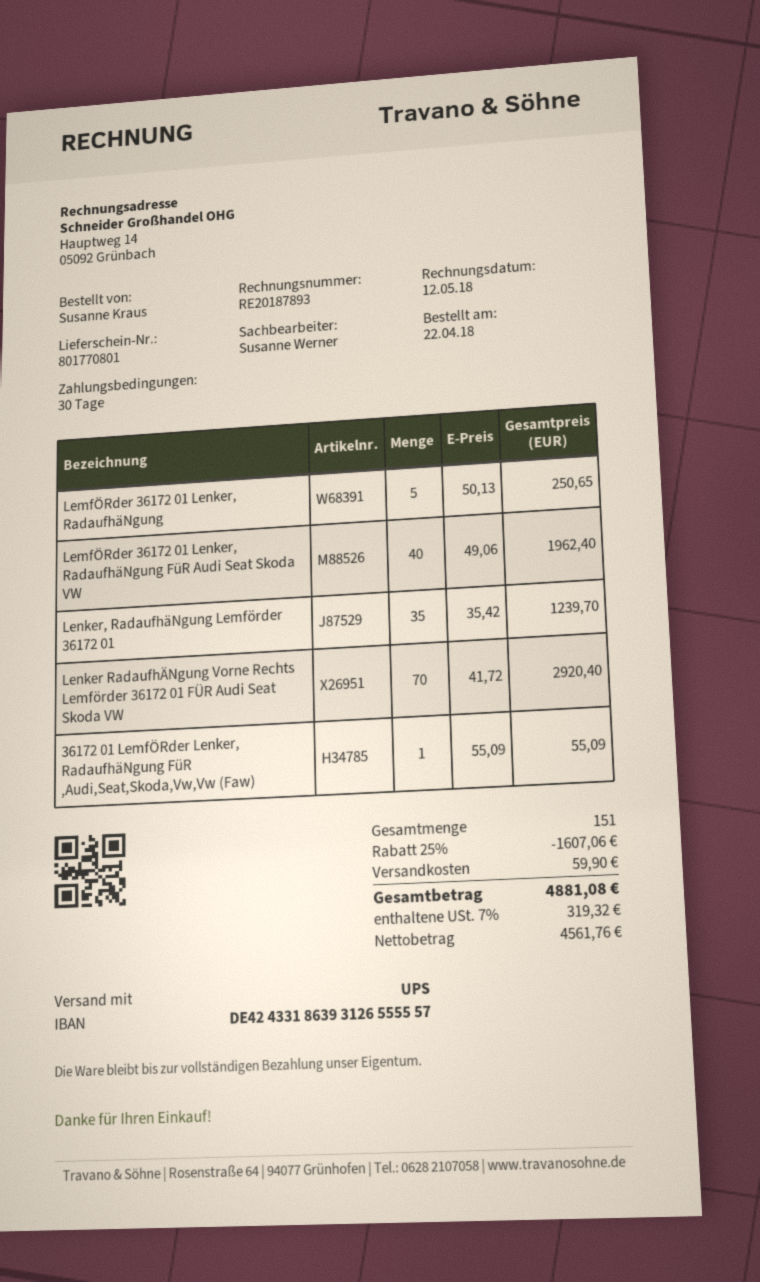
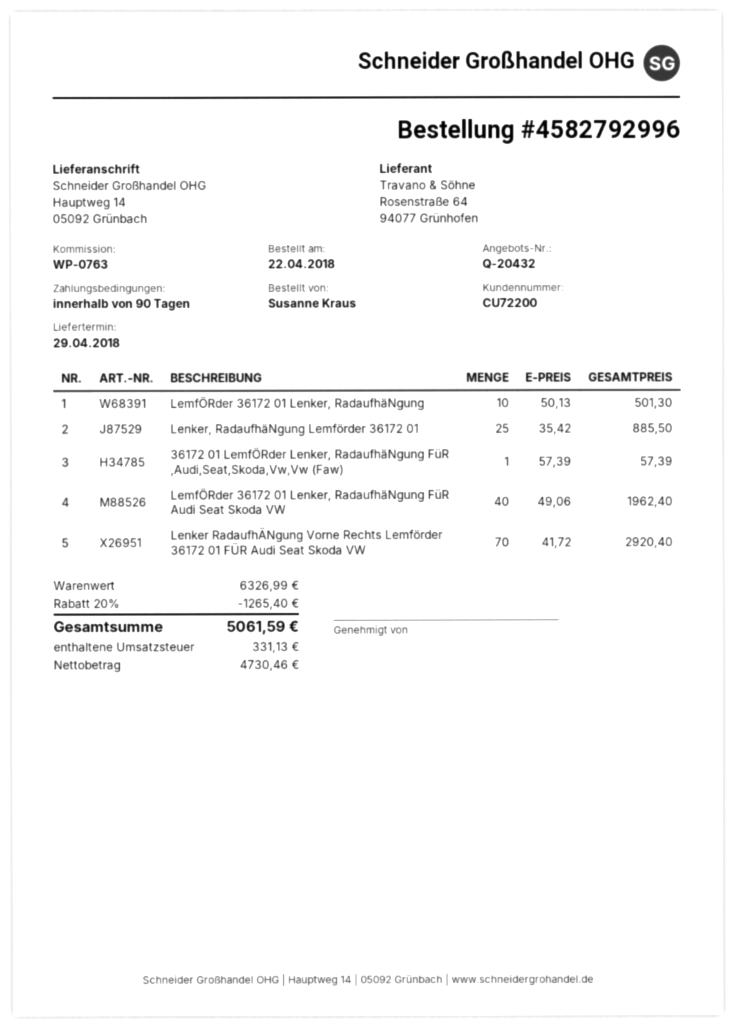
payment terms: 30 days -> 90 days
LemfÖRder 36172 01 Lenker, RadaufhäNgung: 5 x 50.13 = 250.65 -> 10 x 50.13 = 501.30
Lenker, RadaufhäNgung Lemförder 36172 01: 35 x 35.42 = 1239.70 -> 25 x 35.42 = 885.50
36172 01 LemfÖRder Lenker, RadaufhäNgung FüR ,Audi,Seat,Skoda,Vw,Vw (Faw): 1 x 55.09 = 55.09 -> 1 x 57.39 = 57.39
discount: 25% = 1607.06 -> 20% = 1265.40
shipping: 59.90 -> none
net: 4561.76 -> 4730.46
tax: 319.32 -> 331.13
total: 4881.08 -> 5061.59

